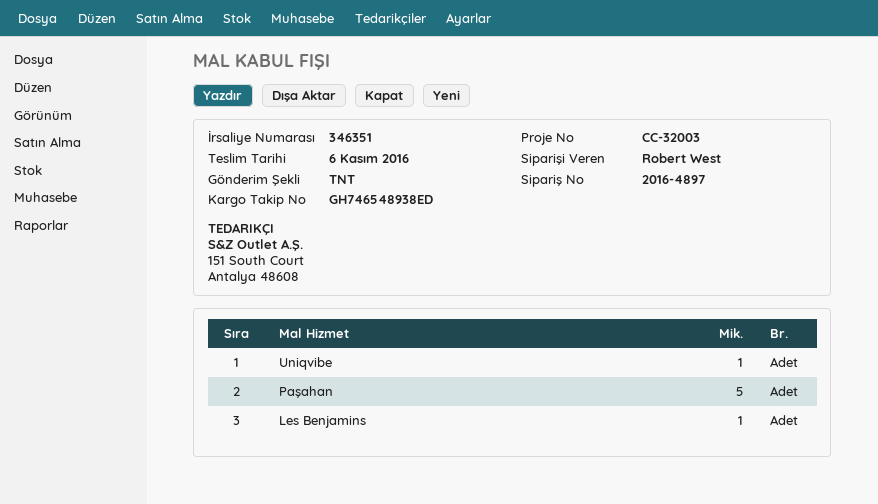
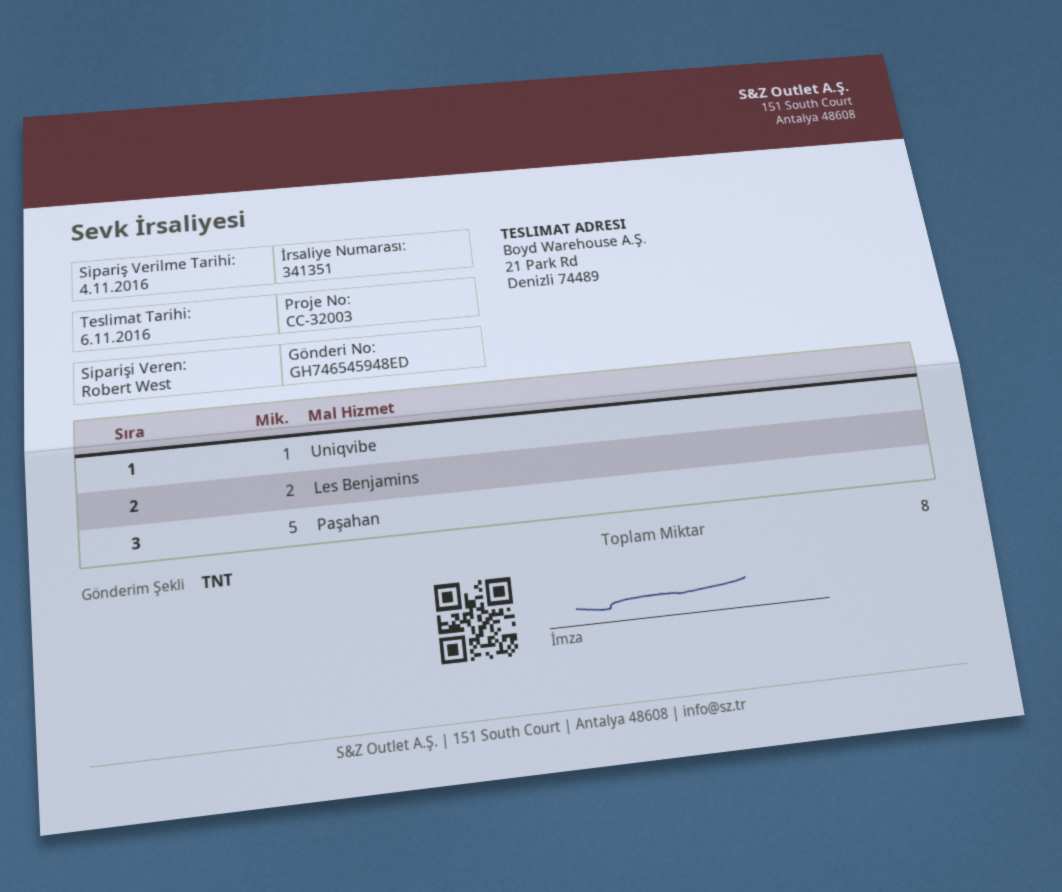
delivery note number: 346351 -> 341351
tracking number: GH746548938ED -> GH746545948ED
Les Benjamins: 1 -> 2

